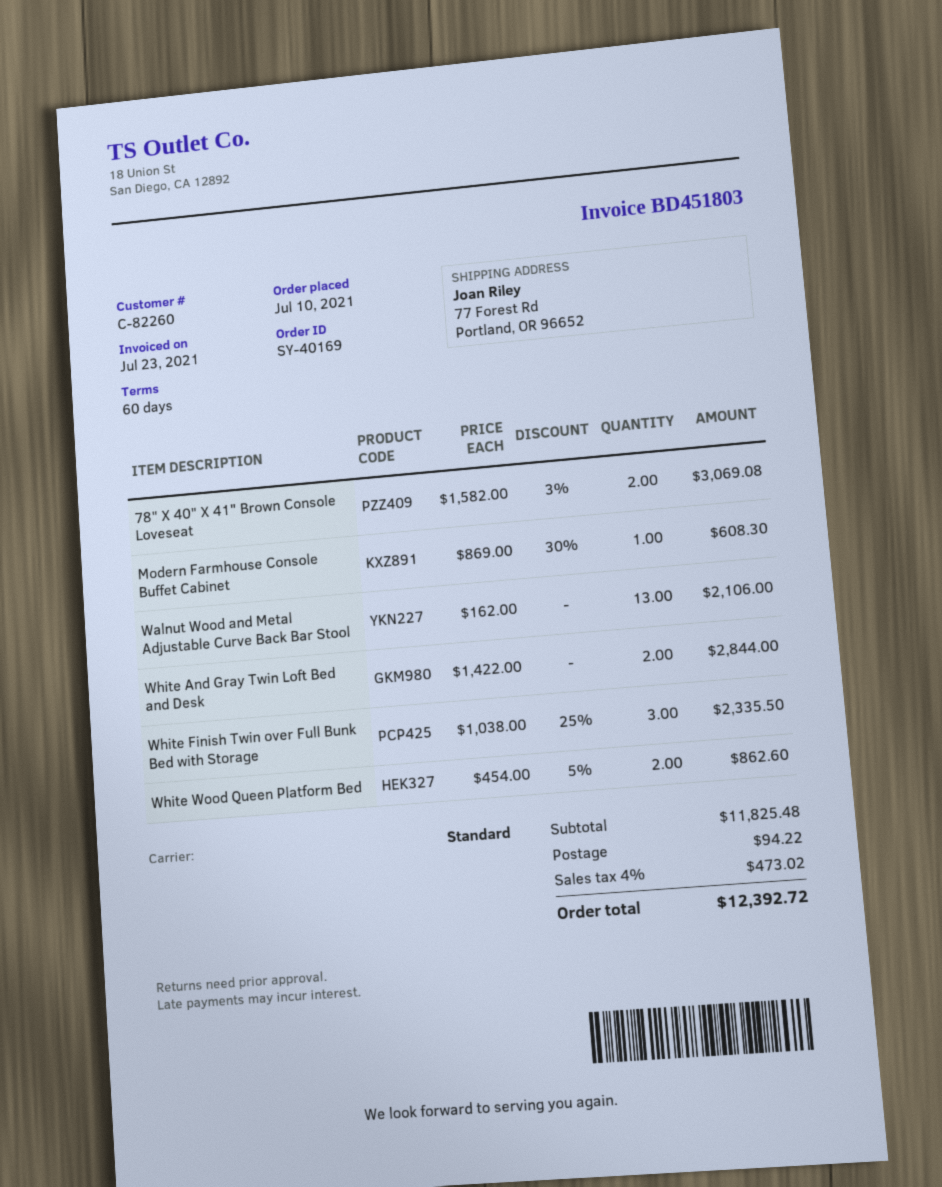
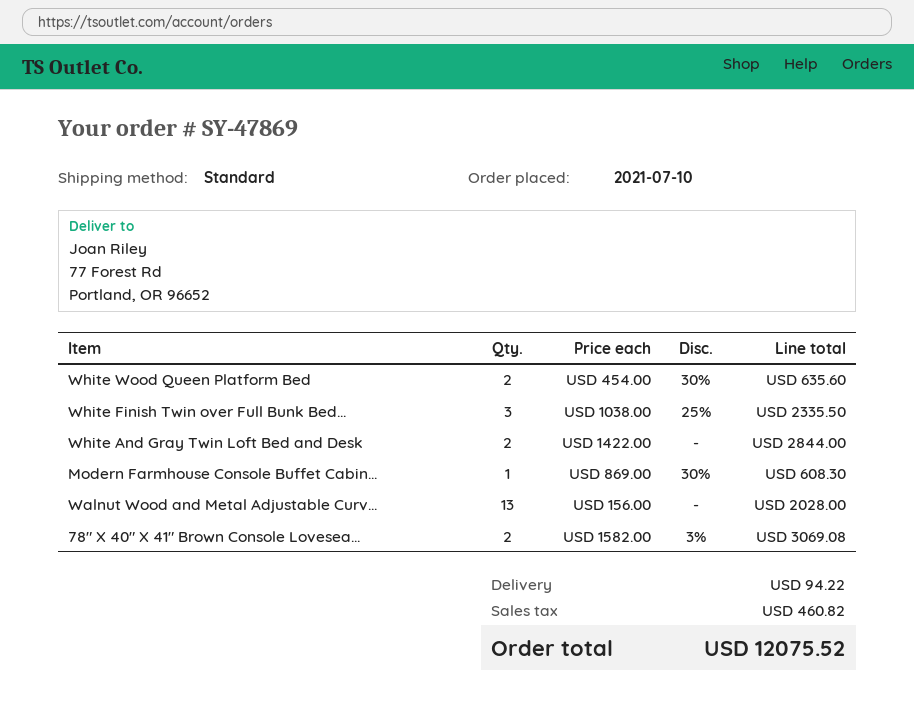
order number: SY-40169 -> SY-47869
Walnut Wood and Metal Adjustable Curve Back Bar Stool: 13 x 162.00 = 2106.00 -> 13 x 156.00 = 2028.00
White Wood Queen Platform Bed: 2 x 454.00 - 5% = 862.60 -> 2 x 454.00 - 30% = 635.60
tax: 473.02 -> 460.82
total: 12392.72 -> 12075.52

